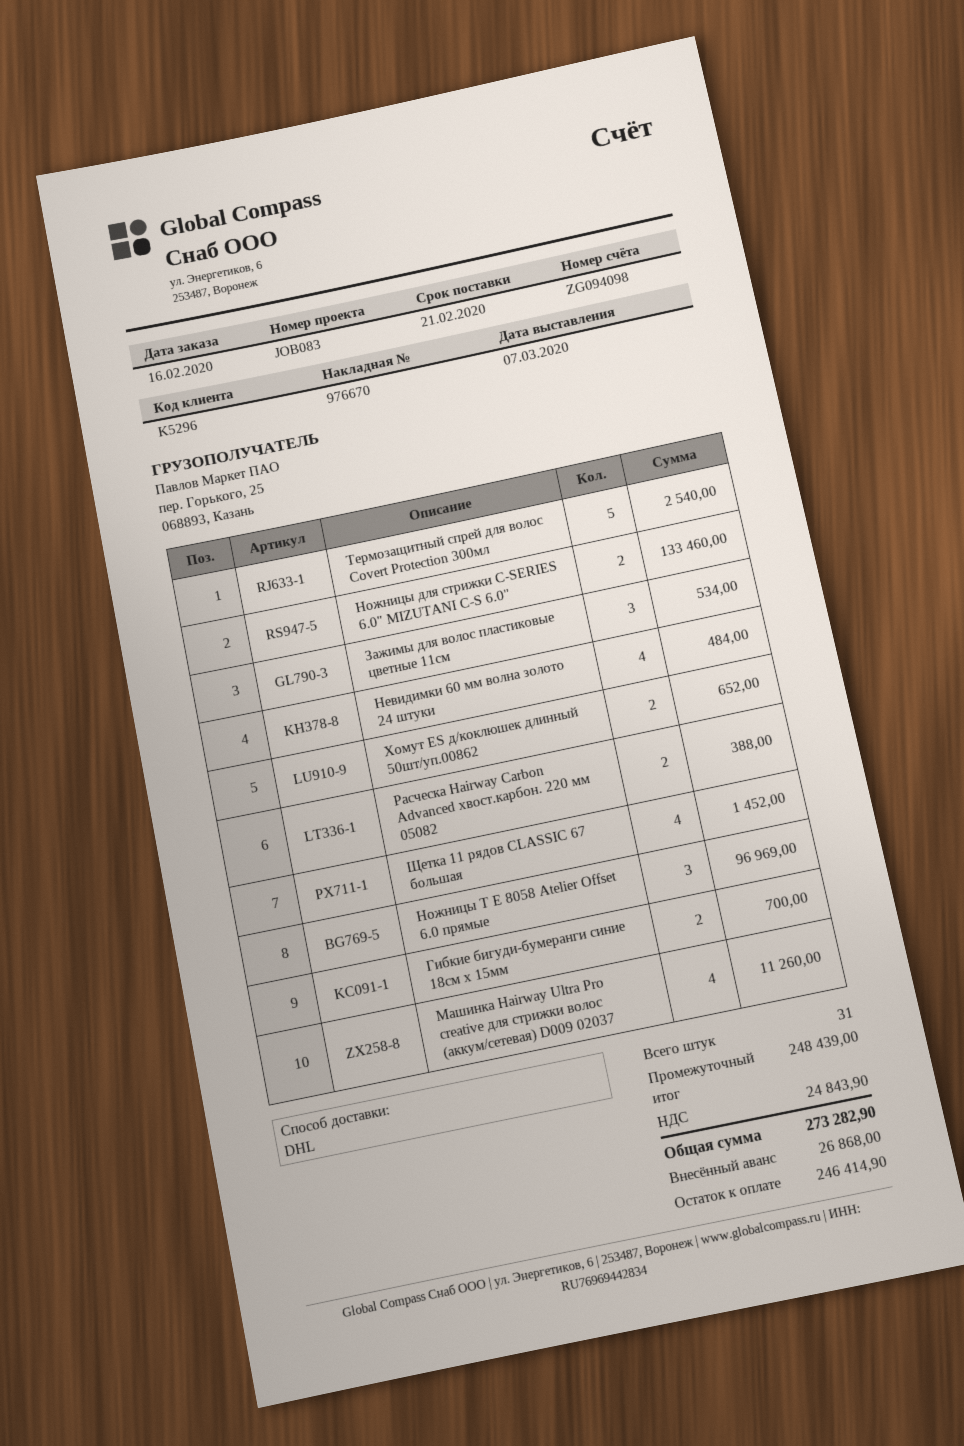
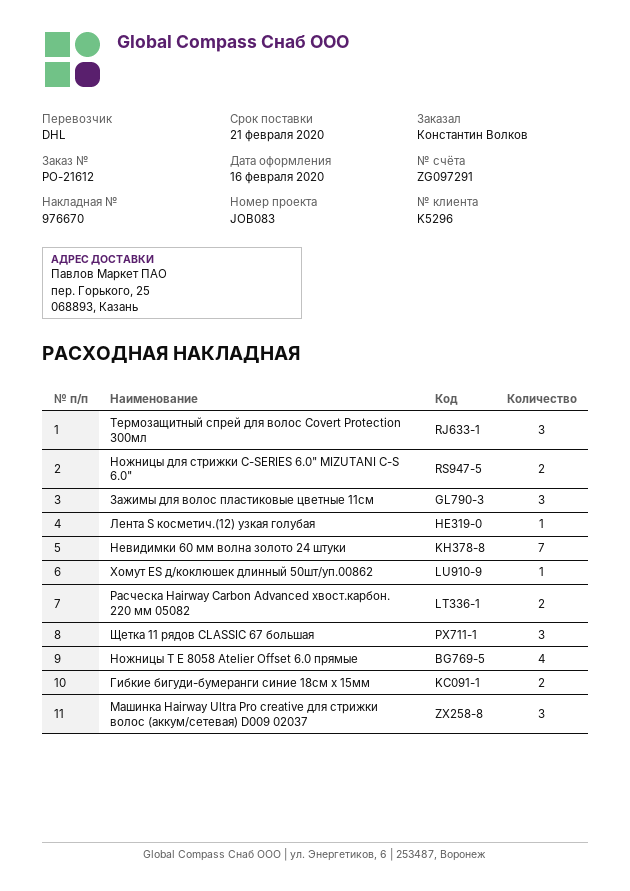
invoice number: ZG094098 -> ZG097291
Термозащитный спрей для волос Covert Protection 300мл: 5 -> 3
Невидимки 60 мм волна золото 24 штуки: 4 -> 7
Хомут ES д/коклюшек длинный 50шт/уп.00862: 2 -> 1
Щетка 11 рядов CLASSIC 67 большая: 4 -> 3
Ножницы T E 8058 Atelier Offset 6.0 прямые: 3 -> 4
Машинка Hairway Ultra Pro creative для стрижки волос (аккум/сетевая) D009 02037: 4 -> 3
Лента S косметич.(12) узкая голубая: none -> 1

